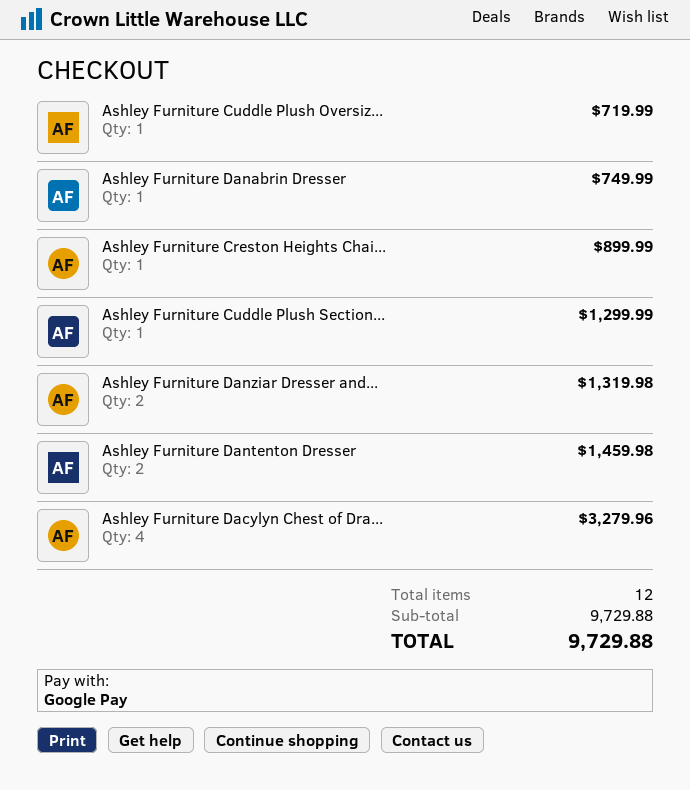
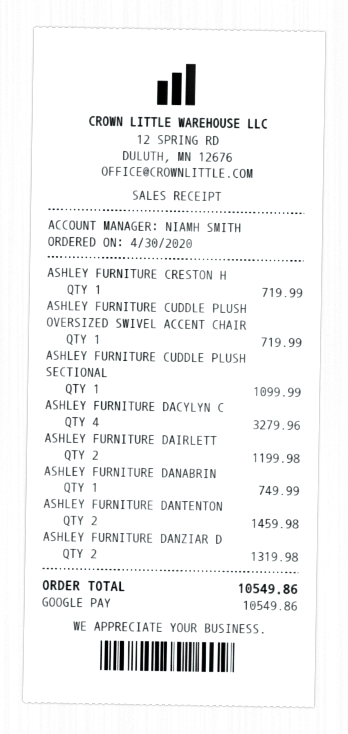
Ashley Furniture Creston Heights Chai...: 1 for 899.99 -> 1 for 719.99
Ashley Furniture Cuddle Plush Section...: 1 for 1299.99 -> 1 for 1099.99
ASHLEY FURNITURE DAIRLETT: none -> 2 for 1199.98
total: 9729.88 -> 10549.86

